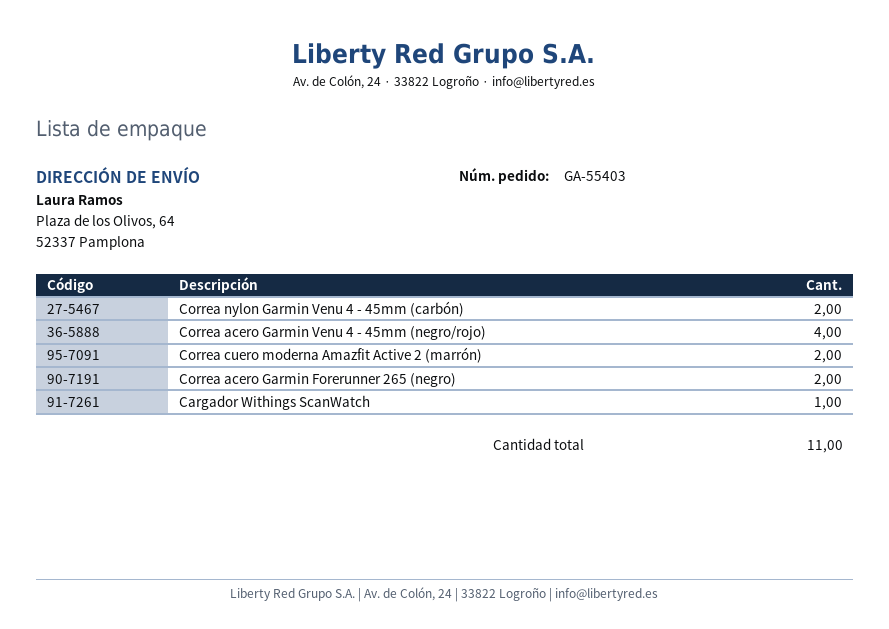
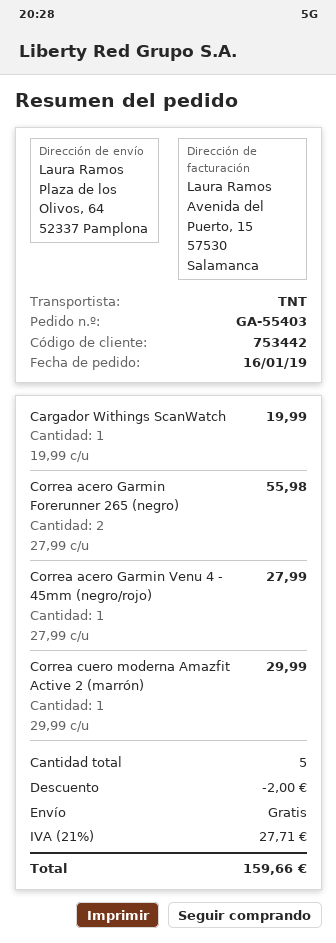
Correa nylon Garmin Venu 4 - 45mm (carbón): 2 -> none
Correa acero Garmin Venu 4 - 45mm (negro/rojo): 4 -> 1
Correa cuero moderna Amazfit Active 2 (marrón): 2 -> 1
total quantity: 11 -> 5

